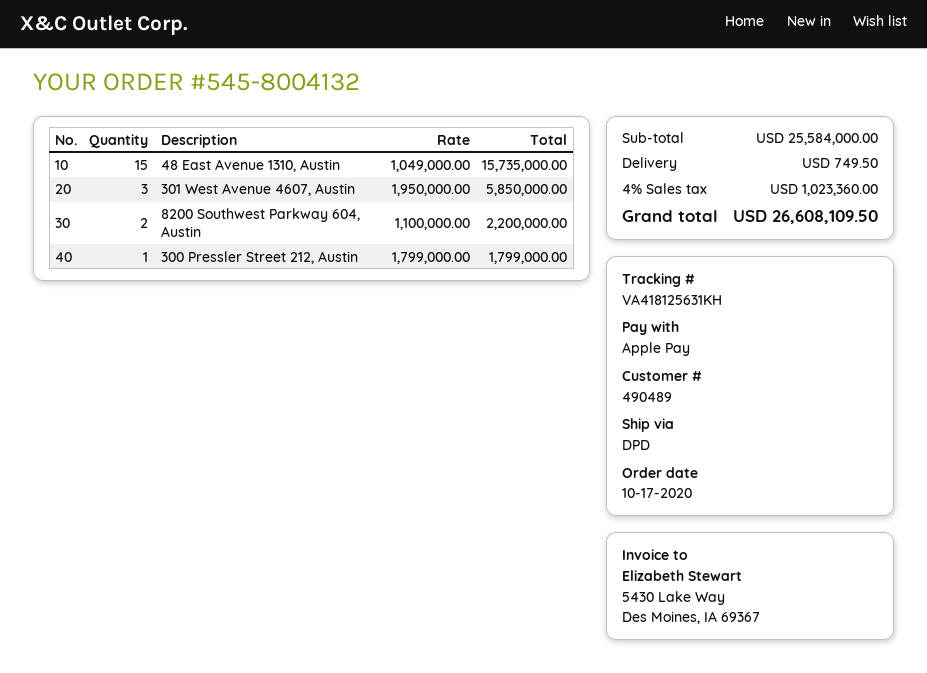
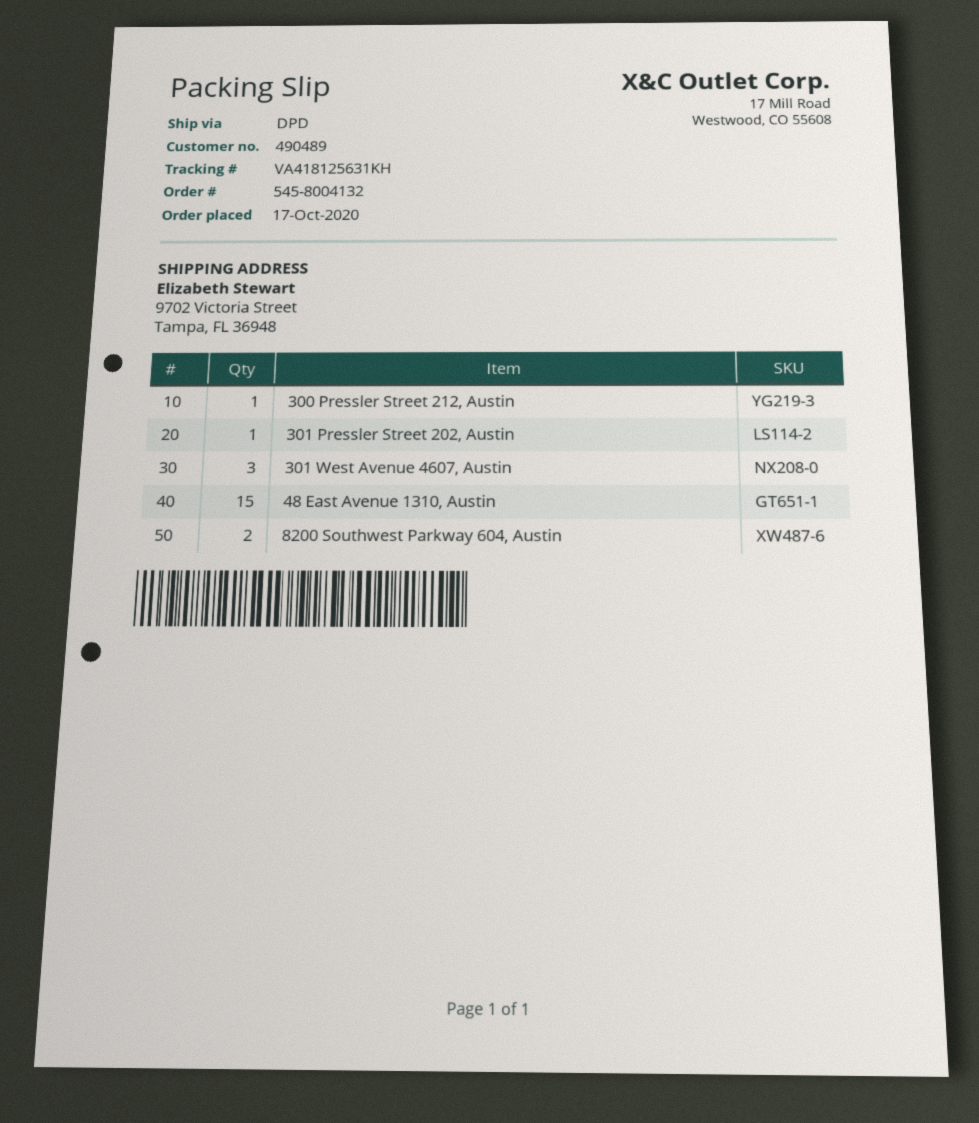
301 Pressler Street 202, Austin: none -> 1

